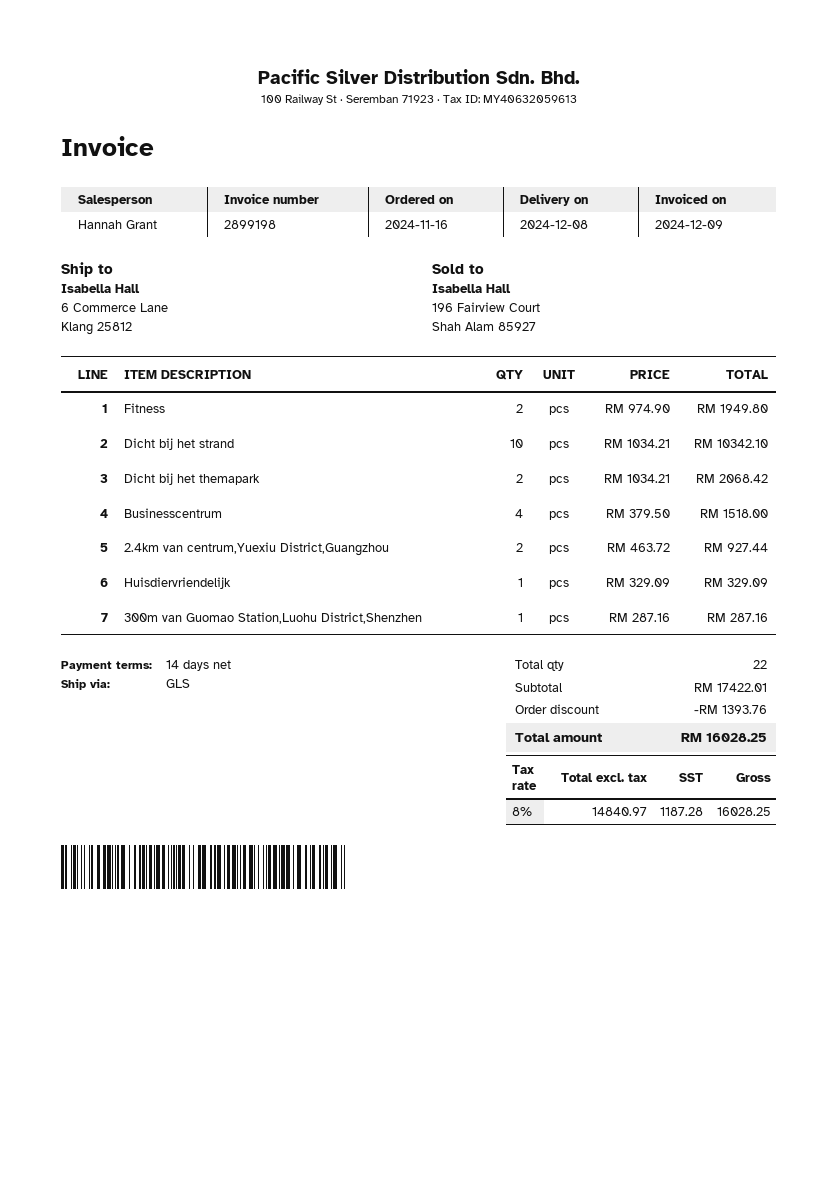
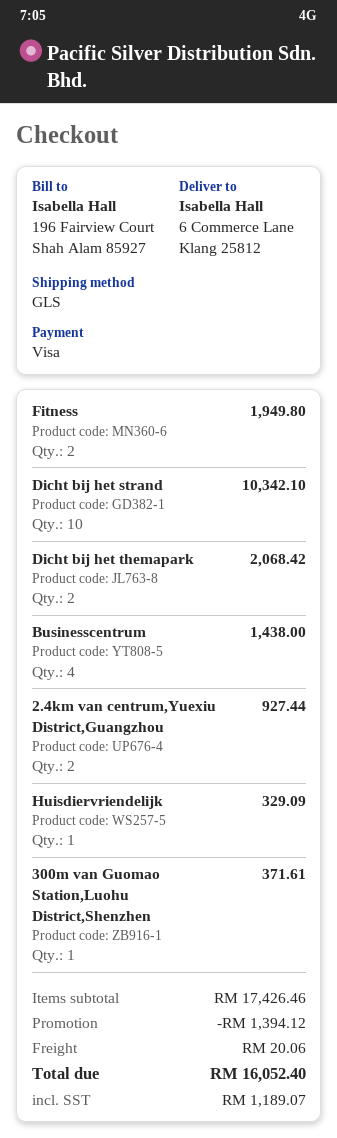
Businesscentrum: 4 for 1518.00 -> 4 for 1438.00
300m van Guomao Station,Luohu District,Shenzhen: 1 for 287.16 -> 1 for 371.61
subtotal: 17422.01 -> 17426.46
discount: 1393.76 -> 1394.12
shipping: none -> 20.06
tax: 1187.28 -> 1189.07
total: 16028.25 -> 16052.40

